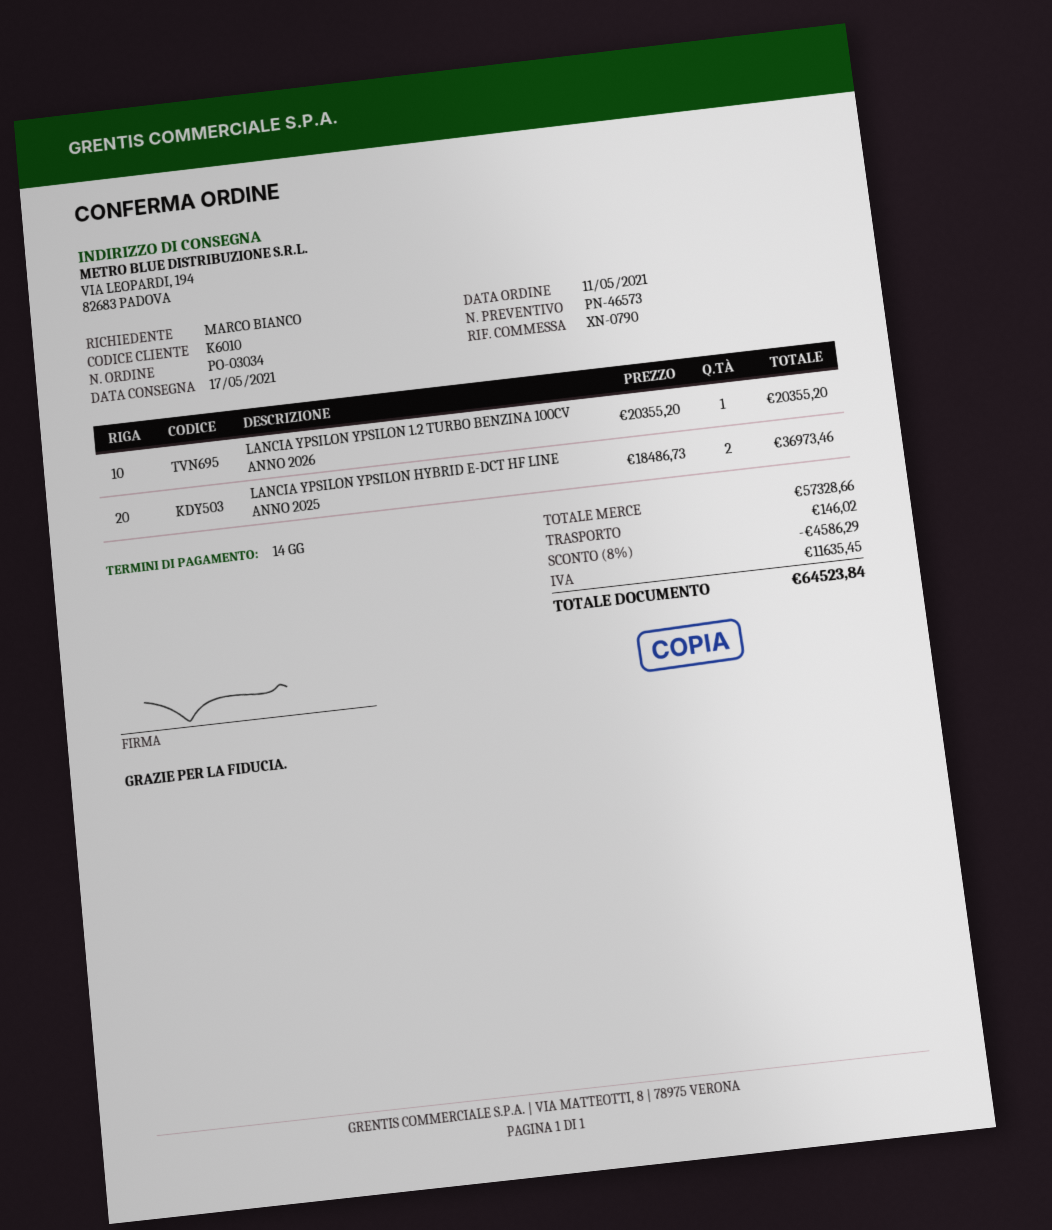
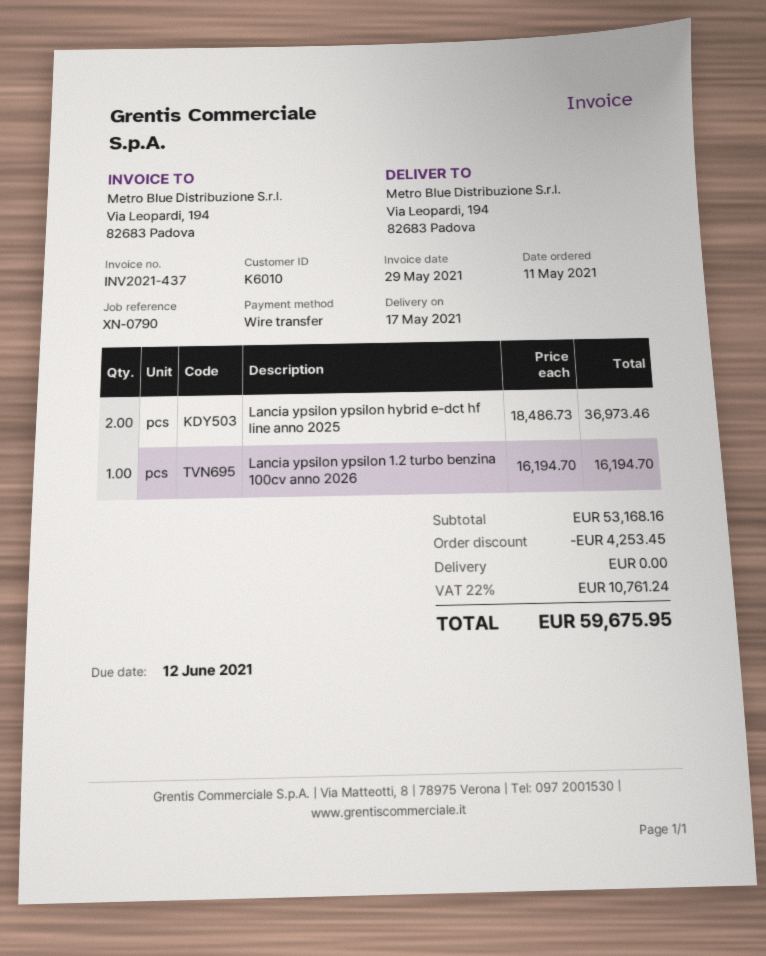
LANCIA YPSILON YPSILON 1.2 TURBO BENZINA 100CV ANNO 2026: 1 x 20355.20 = 20355.20 -> 1 x 16194.70 = 16194.70
subtotal: 57328.66 -> 53168.16
discount: 4586.29 -> 4253.45
shipping: 146.02 -> 0.00
tax: 11635.45 -> 10761.24
total: 64523.84 -> 59675.95

